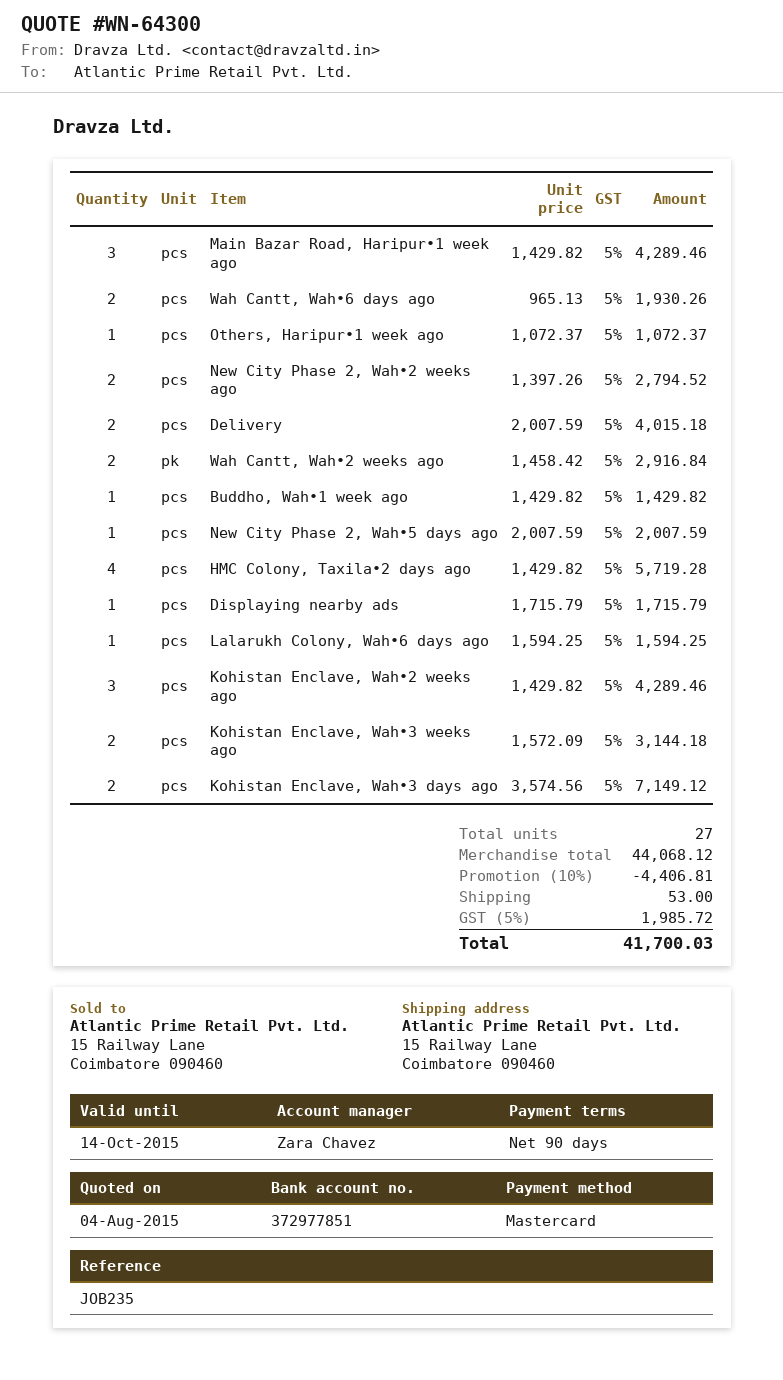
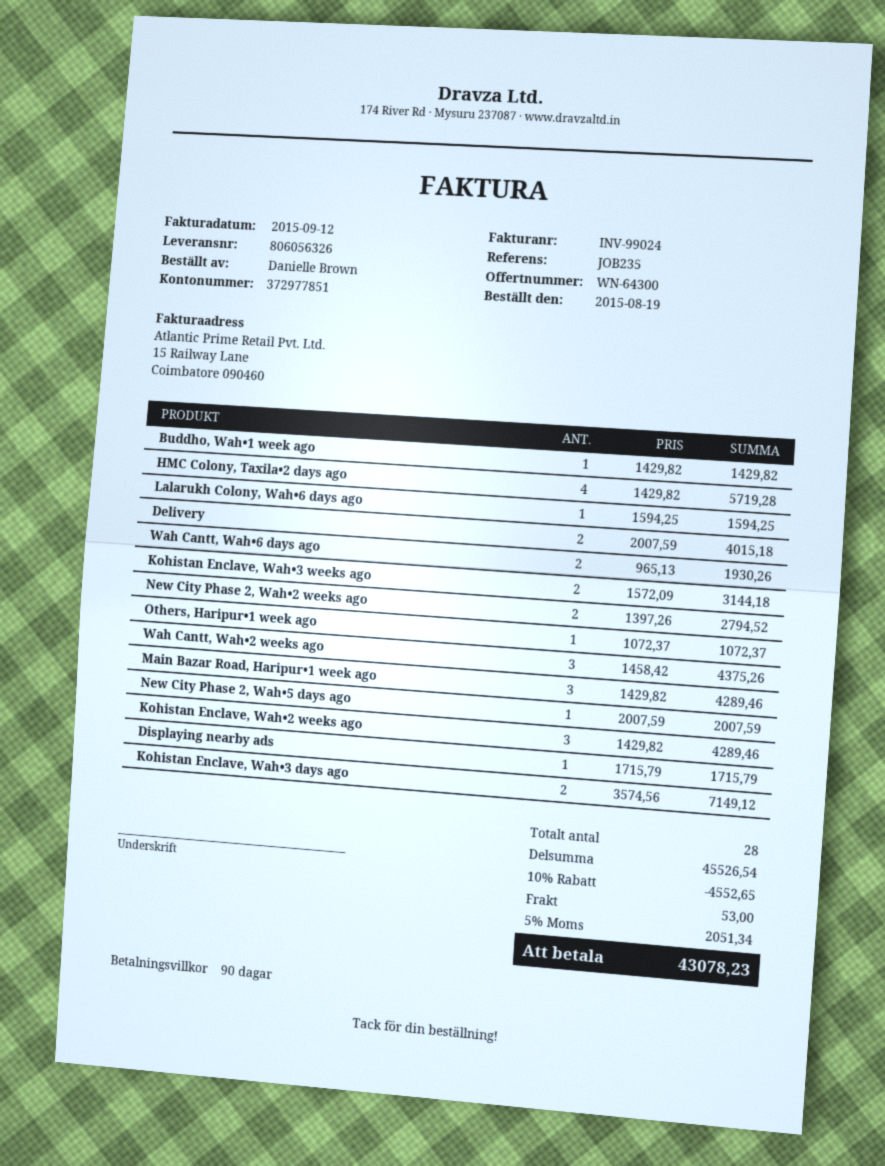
Wah Cantt, Wah•2 weeks ago: 2 x 1458.42 = 2916.84 -> 3 x 1458.42 = 4375.26
total quantity: 27 -> 28
subtotal: 44068.12 -> 45526.54
discount: 10% = 4406.81 -> 10% = 4552.65
tax: 5% = 1985.72 -> 5% = 2051.34
total: 41700.03 -> 43078.23

